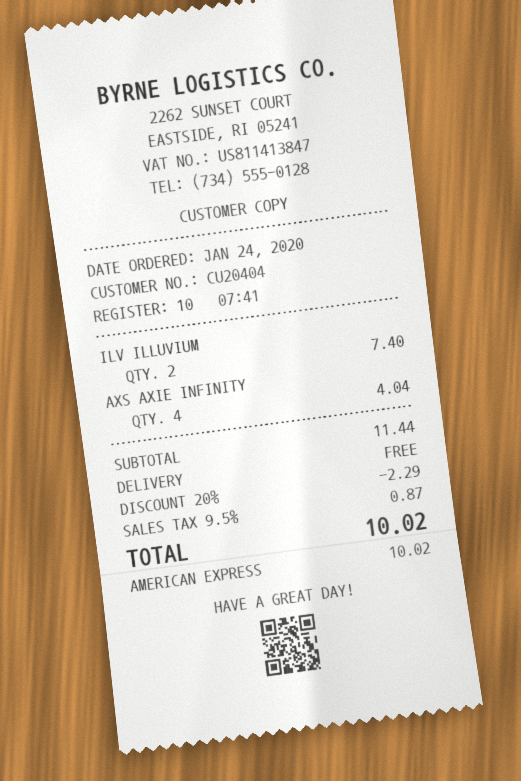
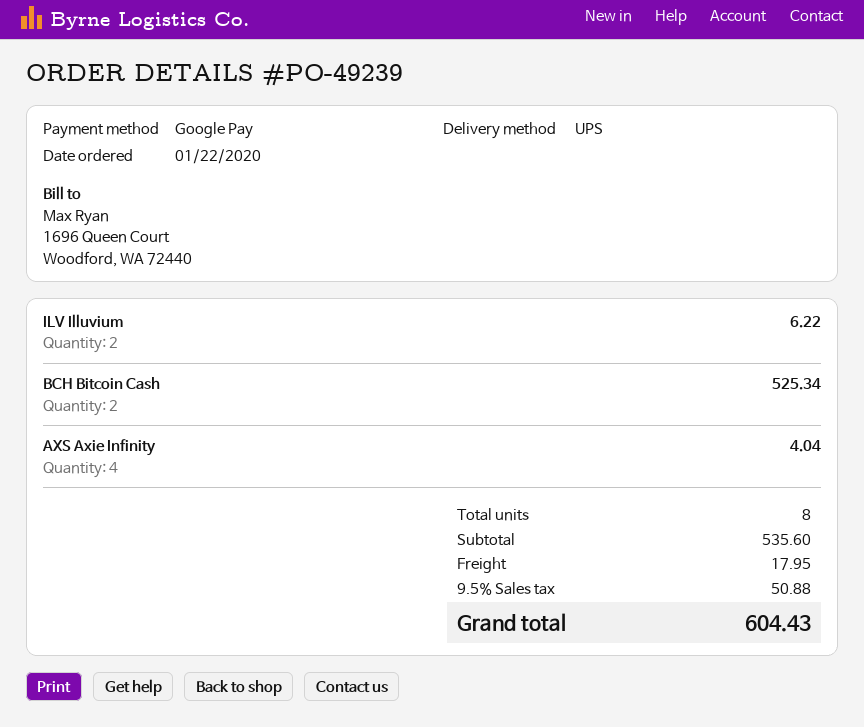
order date: 2020-01-24 -> 2020-01-22
payment method: American Express -> Google Pay
ILV ILLUVIUM: 2 for 7.40 -> 2 for 6.22
BCH Bitcoin Cash: none -> 2 for 525.34
subtotal: 11.44 -> 535.60
discount: 20% = 2.29 -> none
shipping: 0.00 -> 17.95
tax: 9.5% = 0.87 -> 9.5% = 50.88
total: 10.02 -> 604.43

